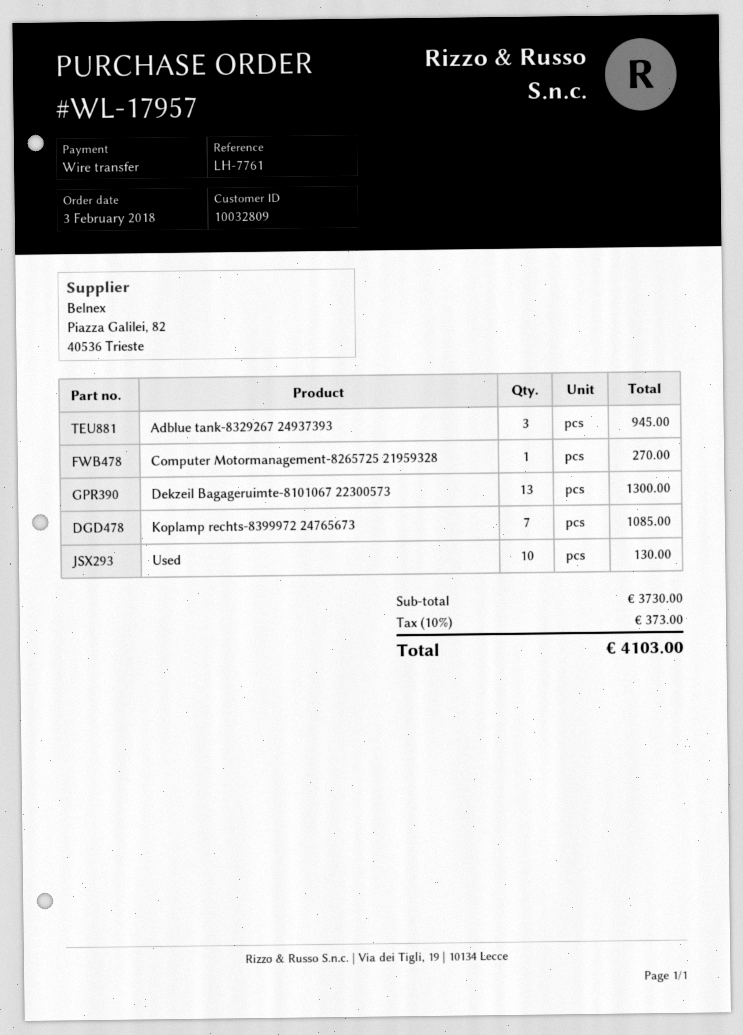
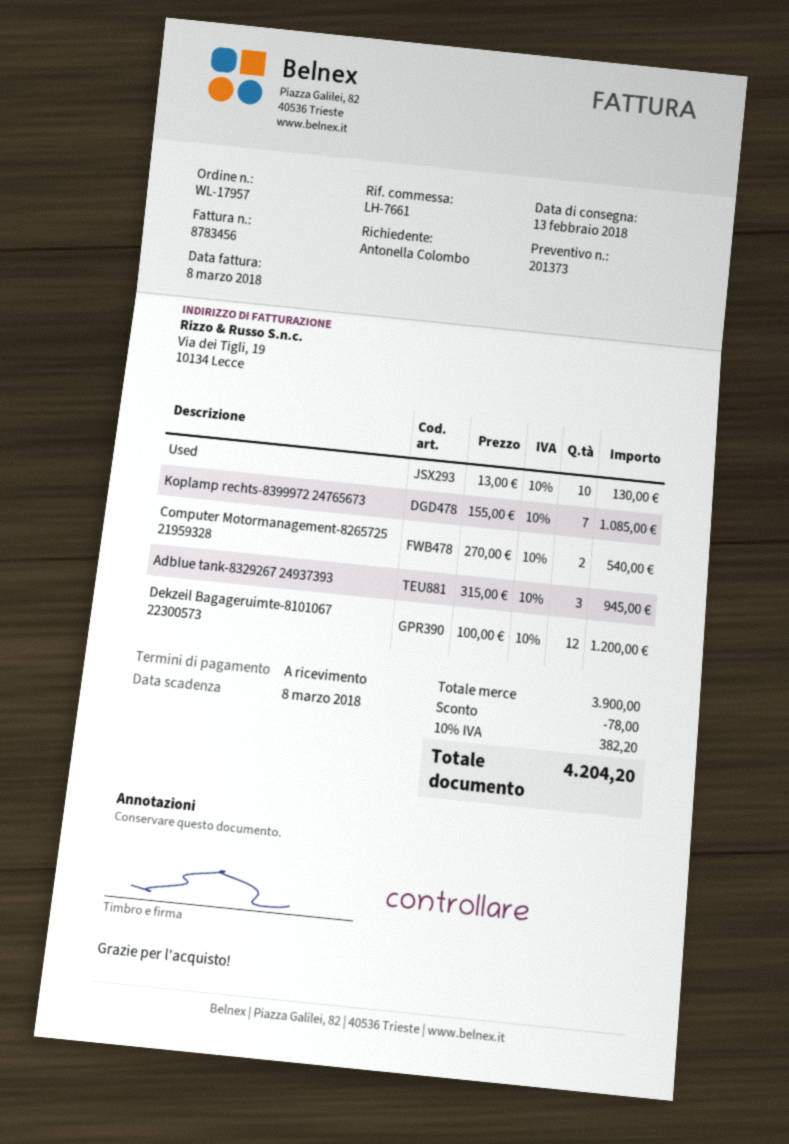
reference: LH-7761 -> LH-7661
Computer Motormanagement-8265725 21959328: 1 for 270.00 -> 2 for 540.00
Dekzeil Bagageruimte-8101067 22300573: 13 for 1300.00 -> 12 for 1200.00
subtotal: 3730.00 -> 3900.00
discount: none -> 78.00
tax: 10% = 373.00 -> 10% = 382.20
total: 4103.00 -> 4204.20

